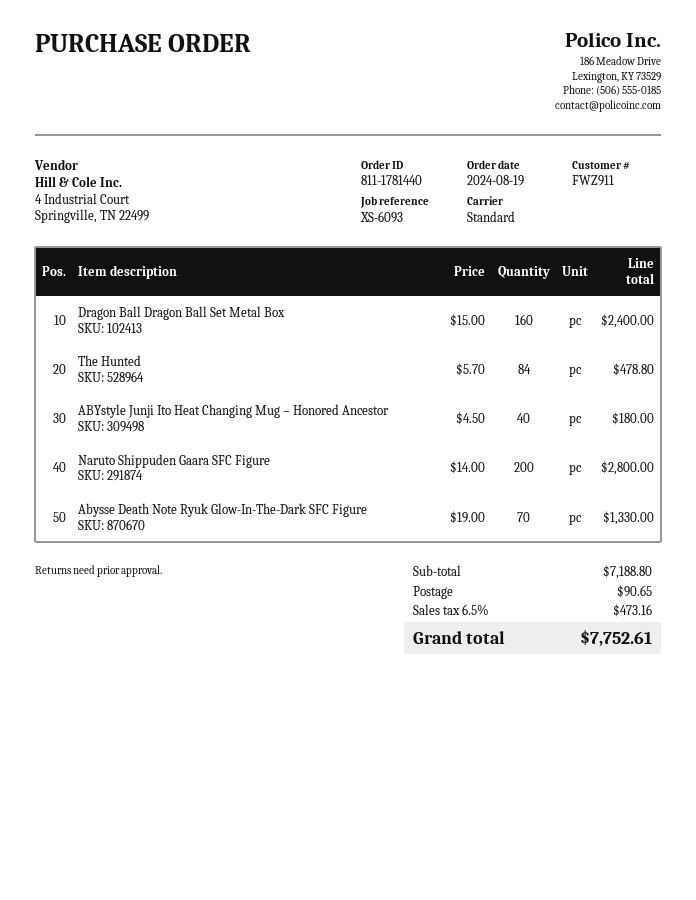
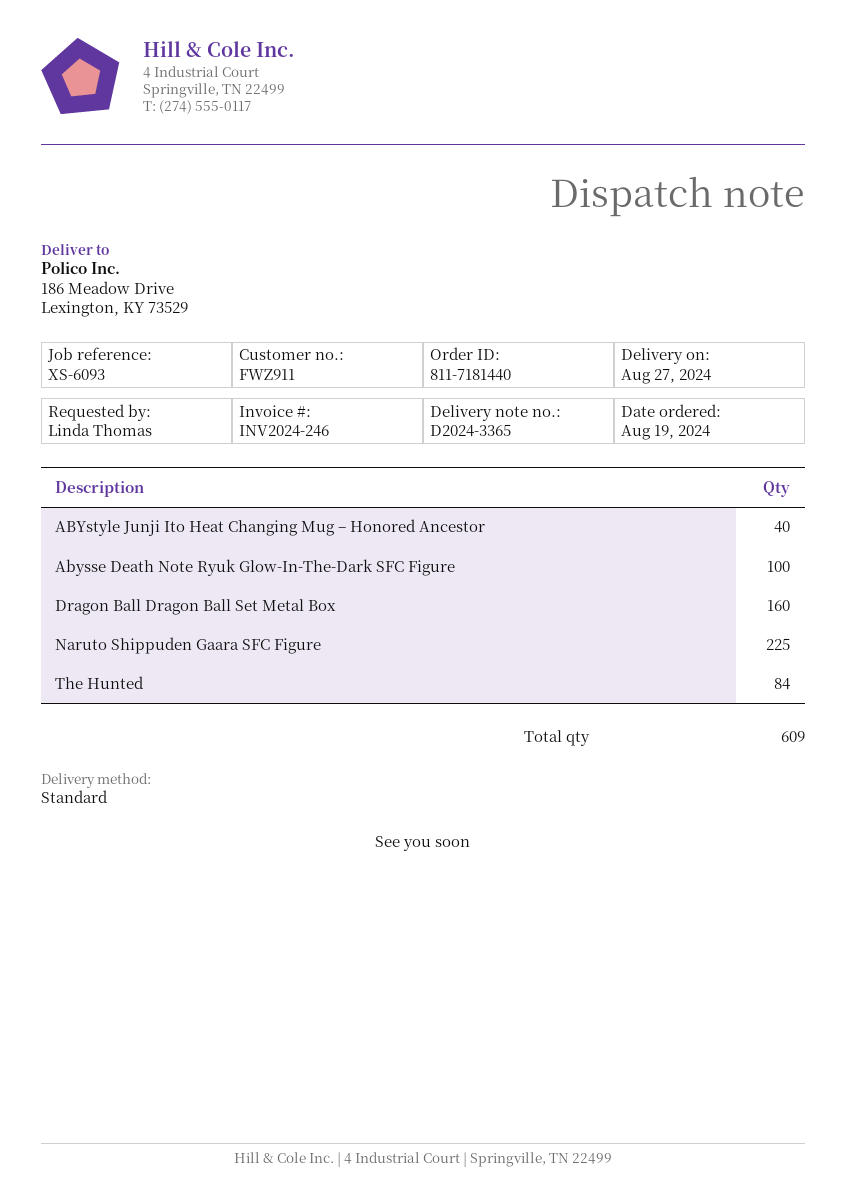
order number: 811-1781440 -> 811-7181440
Naruto Shippuden Gaara SFC Figure: 200 -> 225
Abysse Death Note Ryuk Glow-In-The-Dark SFC Figure: 70 -> 100

